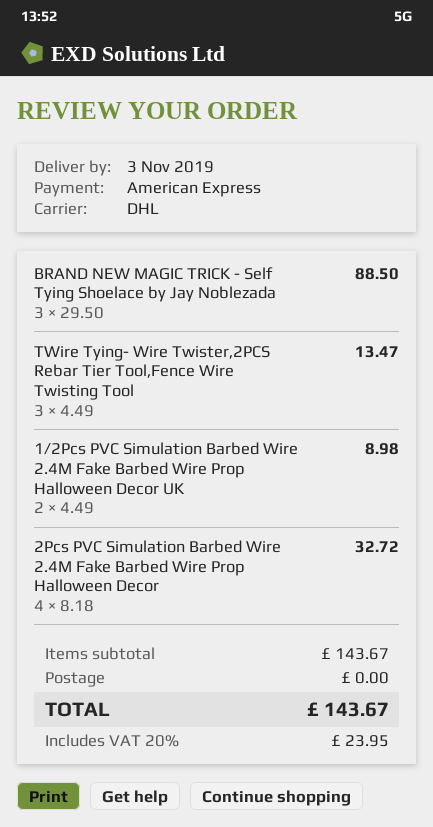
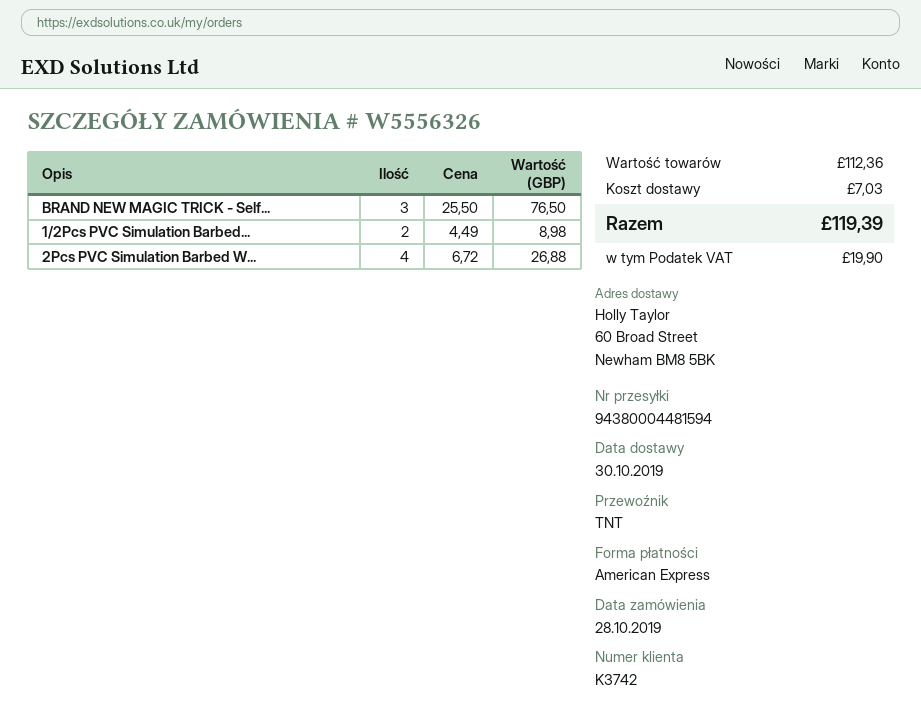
delivery date: 2019-11-03 -> 2019-10-30
shipping method: DHL -> TNT
BRAND NEW MAGIC TRICK - Self Tying Shoelace by Jay Noblezada: 3 x 29.50 = 88.50 -> 3 x 25.50 = 76.50
TWire Tying- Wire Twister,2PCS Rebar Tier Tool,Fence Wire Twisting Tool: 3 x 4.49 = 13.47 -> none
2Pcs PVC Simulation Barbed Wire 2.4M Fake Barbed Wire Prop Halloween Decor: 4 x 8.18 = 32.72 -> 4 x 6.72 = 26.88
subtotal: 143.67 -> 112.36
shipping: 0.00 -> 7.03
tax: 23.95 -> 19.90
total: 143.67 -> 119.39

